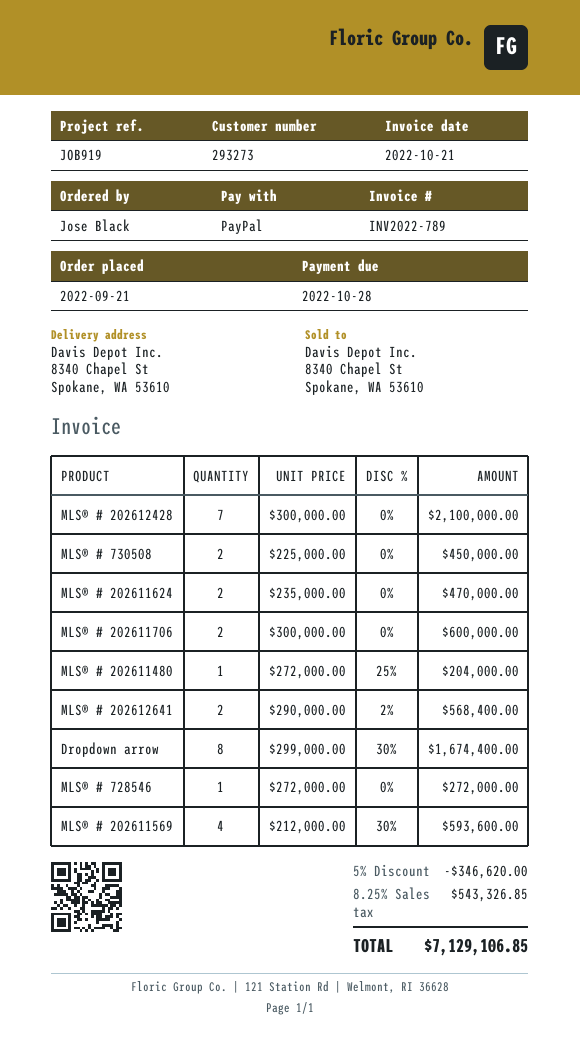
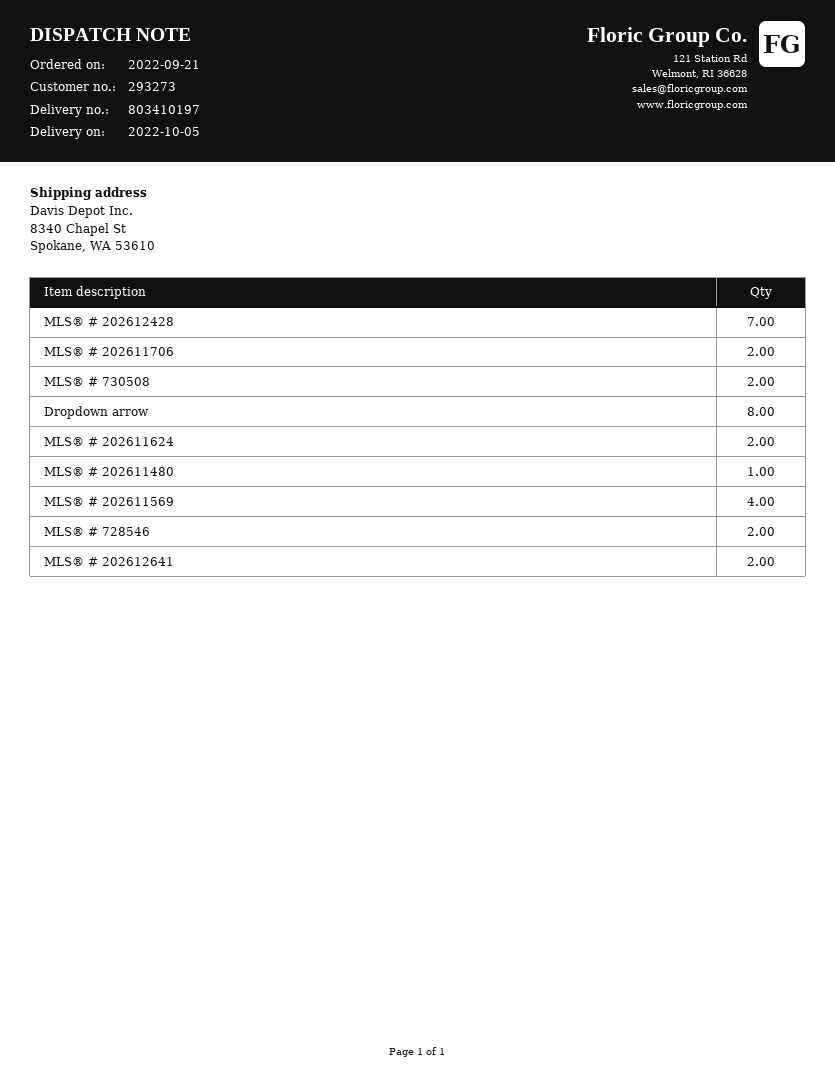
MLS® # 728546: 1 -> 2

